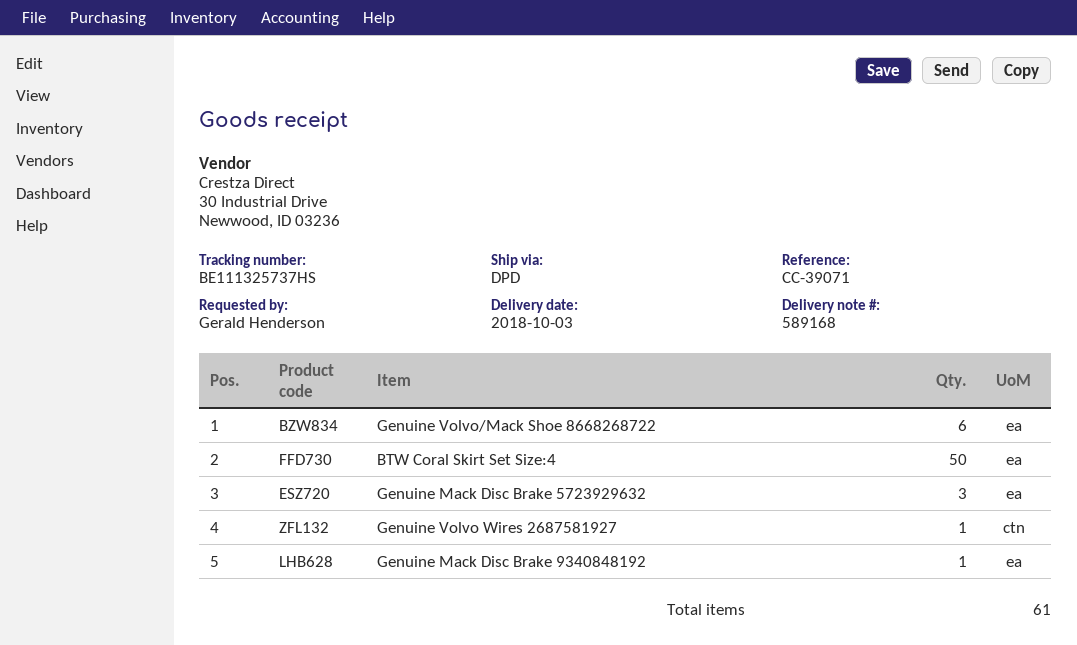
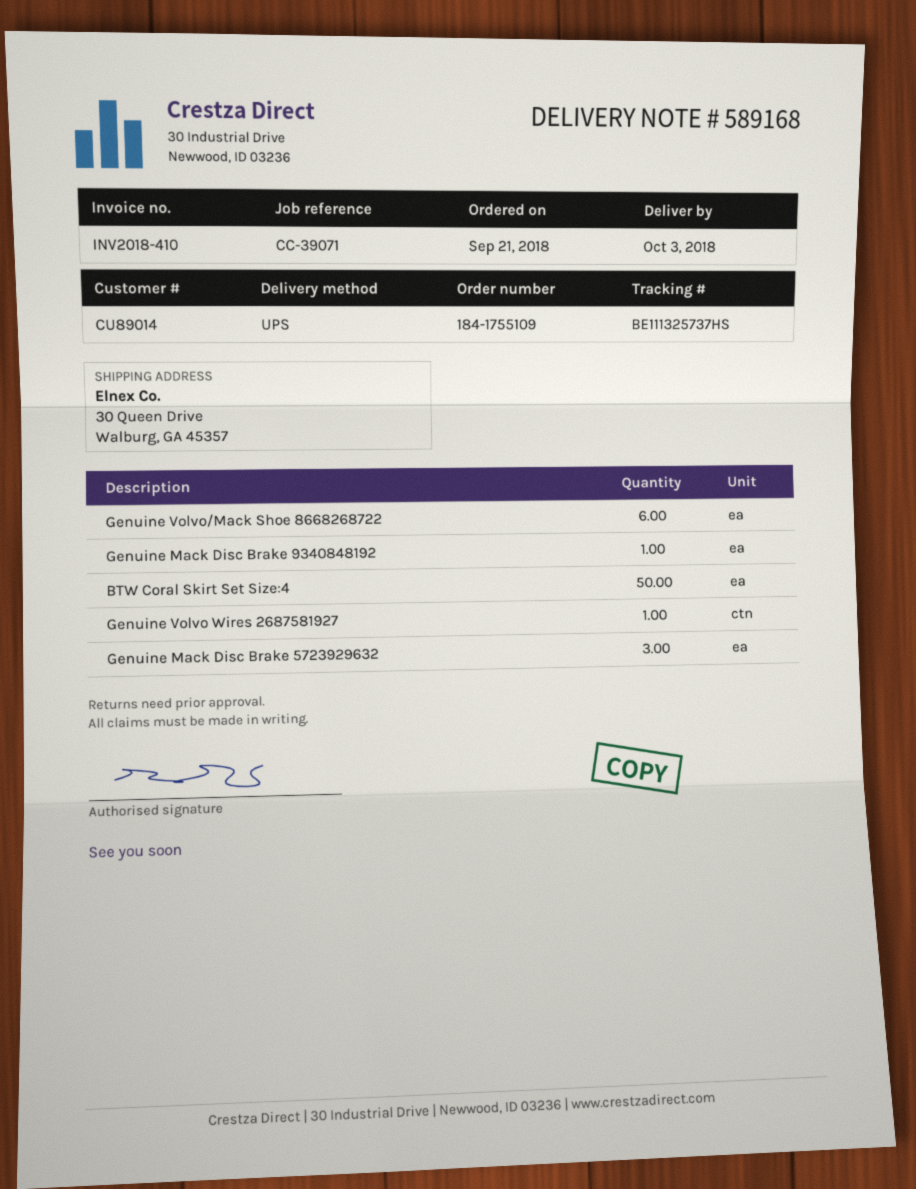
shipping method: DPD -> UPS

